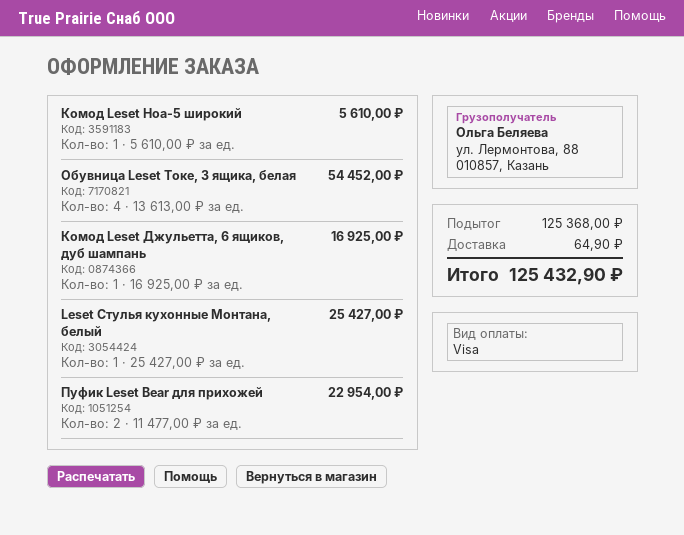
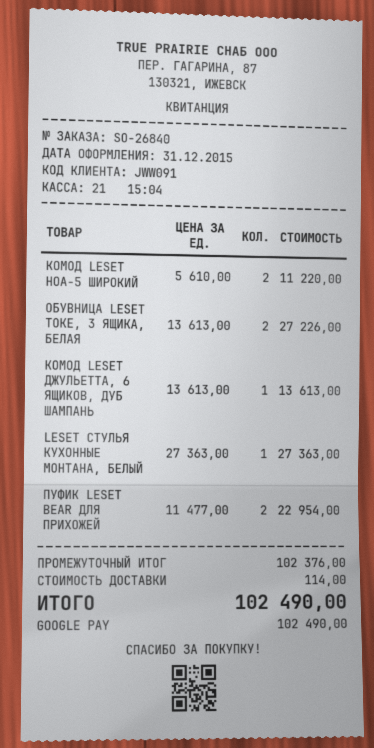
payment method: Visa -> Google Pay
Комод Leset Ноа-5 широкий: 1 x 5610.00 = 5610.00 -> 2 x 5610.00 = 11220.00
Обувница Leset Токе, 3 ящика, белая: 4 x 13613.00 = 54452.00 -> 2 x 13613.00 = 27226.00
Комод Leset Джульетта, 6 ящиков, дуб шампань: 1 x 16925.00 = 16925.00 -> 1 x 13613.00 = 13613.00
Leset Стулья кухонные Монтана, белый: 1 x 25427.00 = 25427.00 -> 1 x 27363.00 = 27363.00
subtotal: 125368.00 -> 102376.00
shipping: 64.90 -> 114.00
total: 125432.90 -> 102490.00

